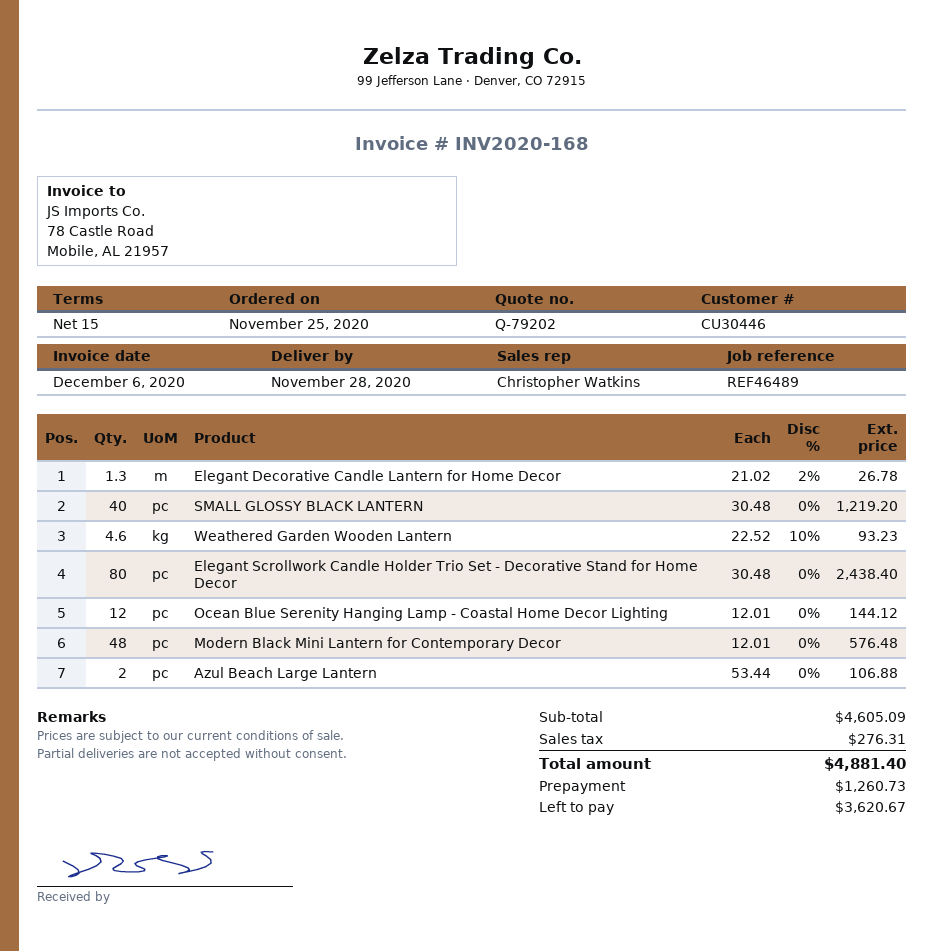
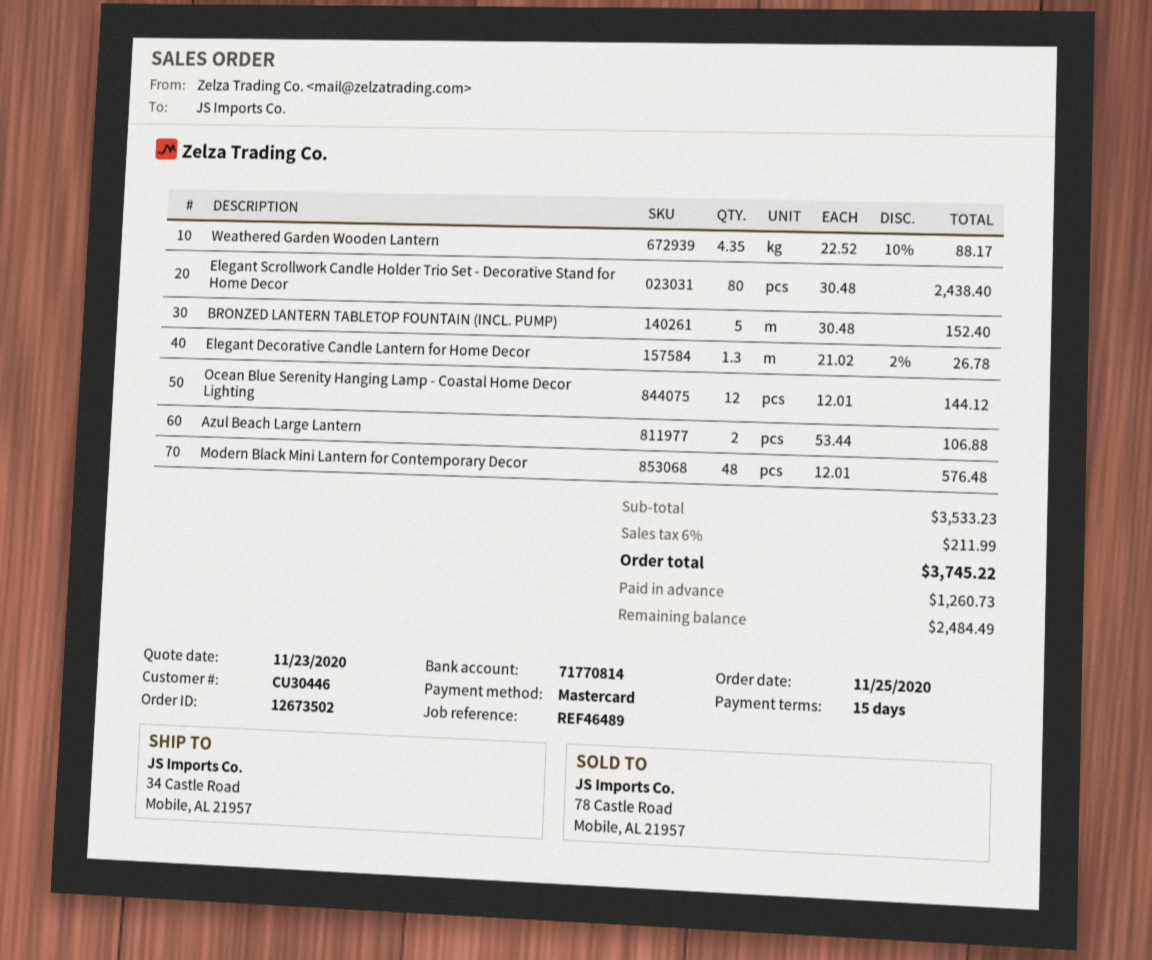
SMALL GLOSSY BLACK LANTERN: 40 x 30.48 = 1219.20 -> none
Weathered Garden Wooden Lantern: 4.6 x 22.52 - 10% = 93.23 -> 4.35 x 22.52 - 10% = 88.17
BRONZED LANTERN TABLETOP FOUNTAIN (INCL. PUMP): none -> 5 x 30.48 = 152.40
subtotal: 4605.09 -> 3533.23
tax: 276.31 -> 211.99
total: 4881.40 -> 3745.22
balance: 3620.67 -> 2484.49

